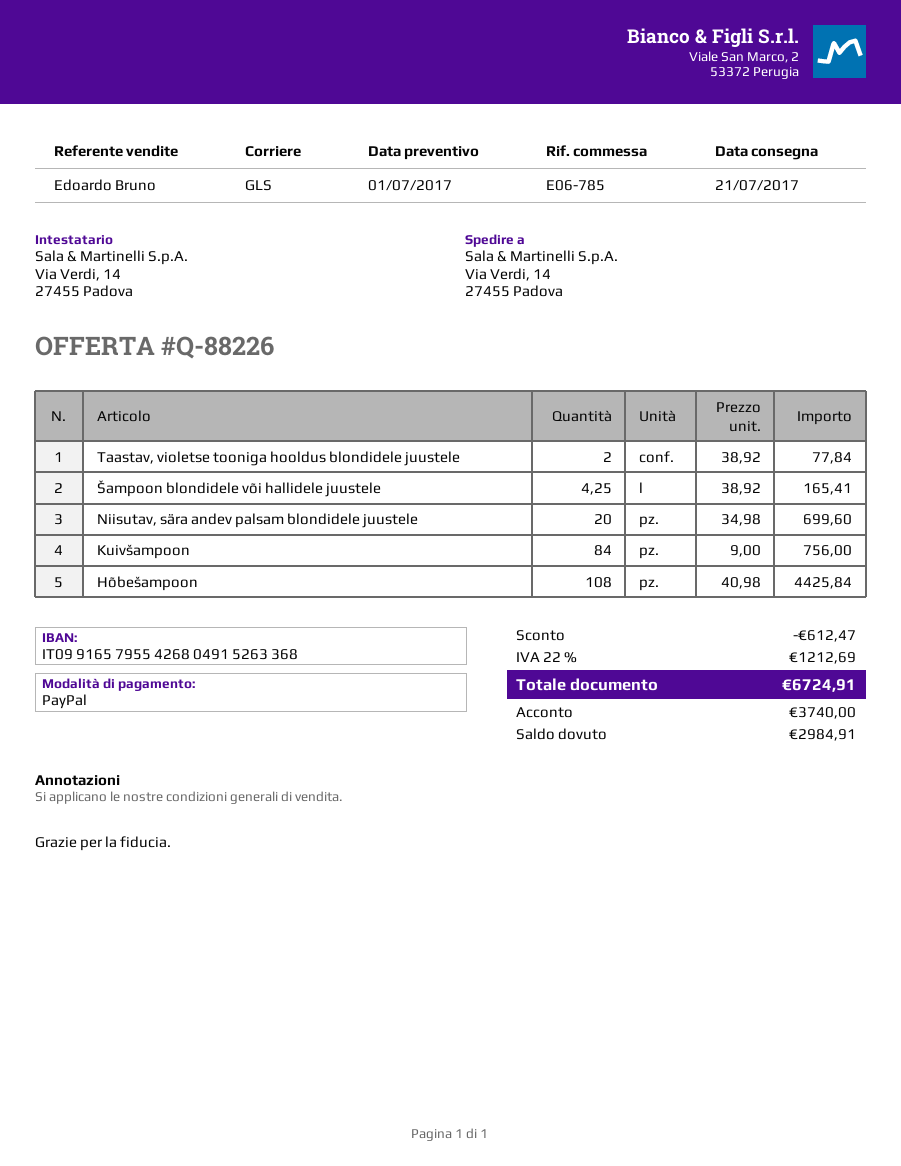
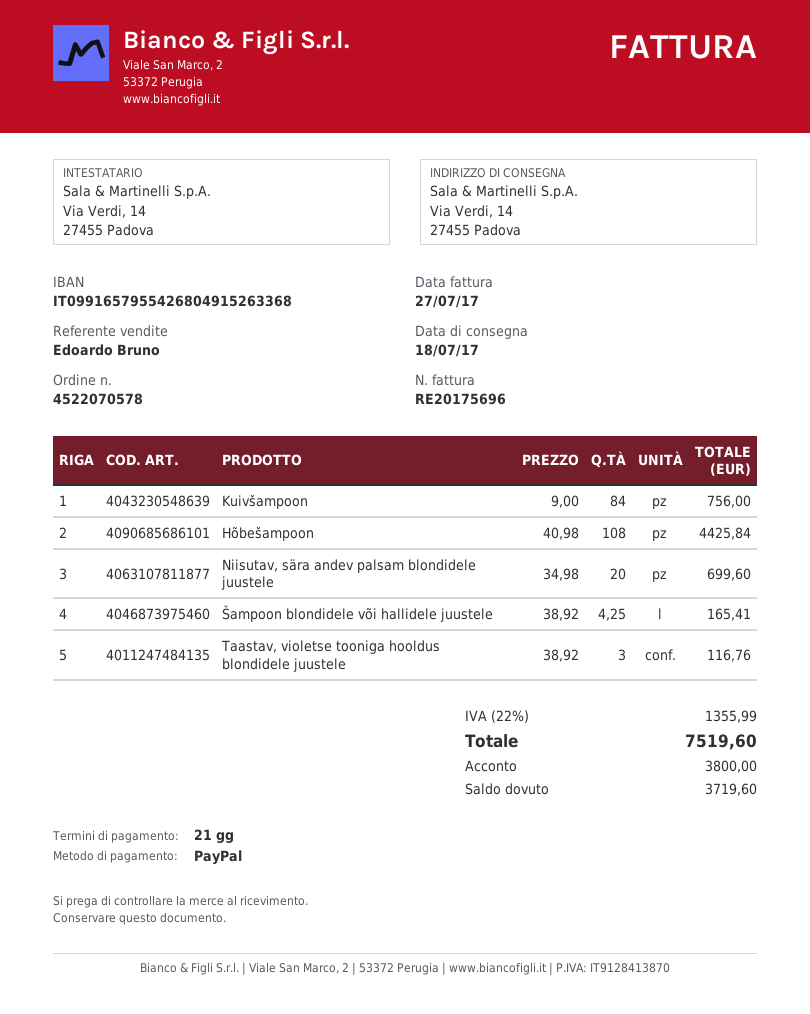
delivery date: 2017-07-21 -> 2017-07-18
Taastav, violetse tooniga hooldus blondidele juustele: 2 x 38.92 = 77.84 -> 3 x 38.92 = 116.76
discount: 612.47 -> none
tax: 22% = 1212.69 -> 22% = 1355.99
total: 6724.91 -> 7519.60
deposit: 3740.00 -> 3800.00
balance: 2984.91 -> 3719.60

